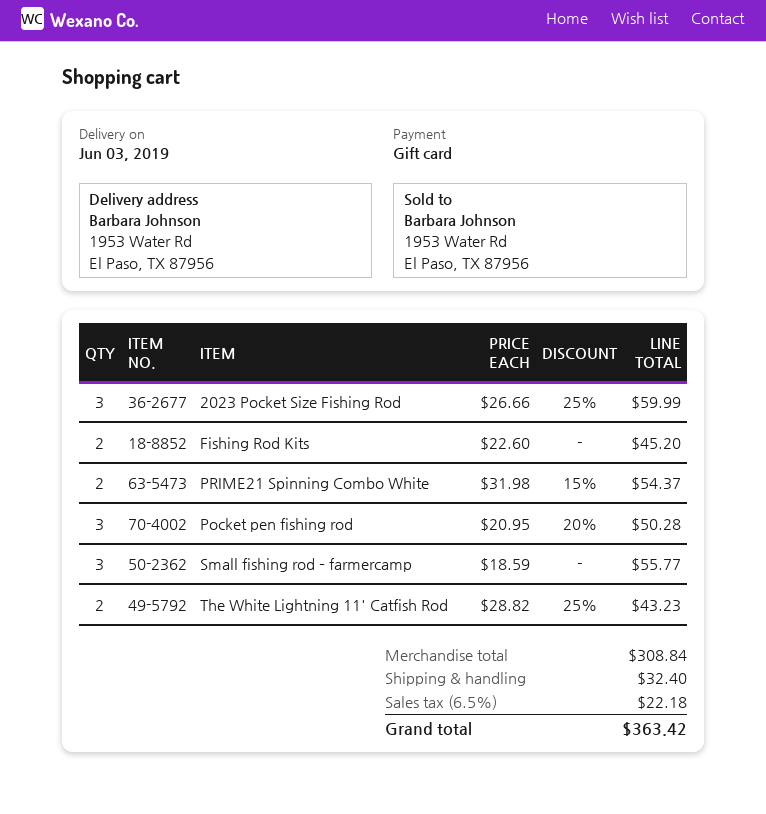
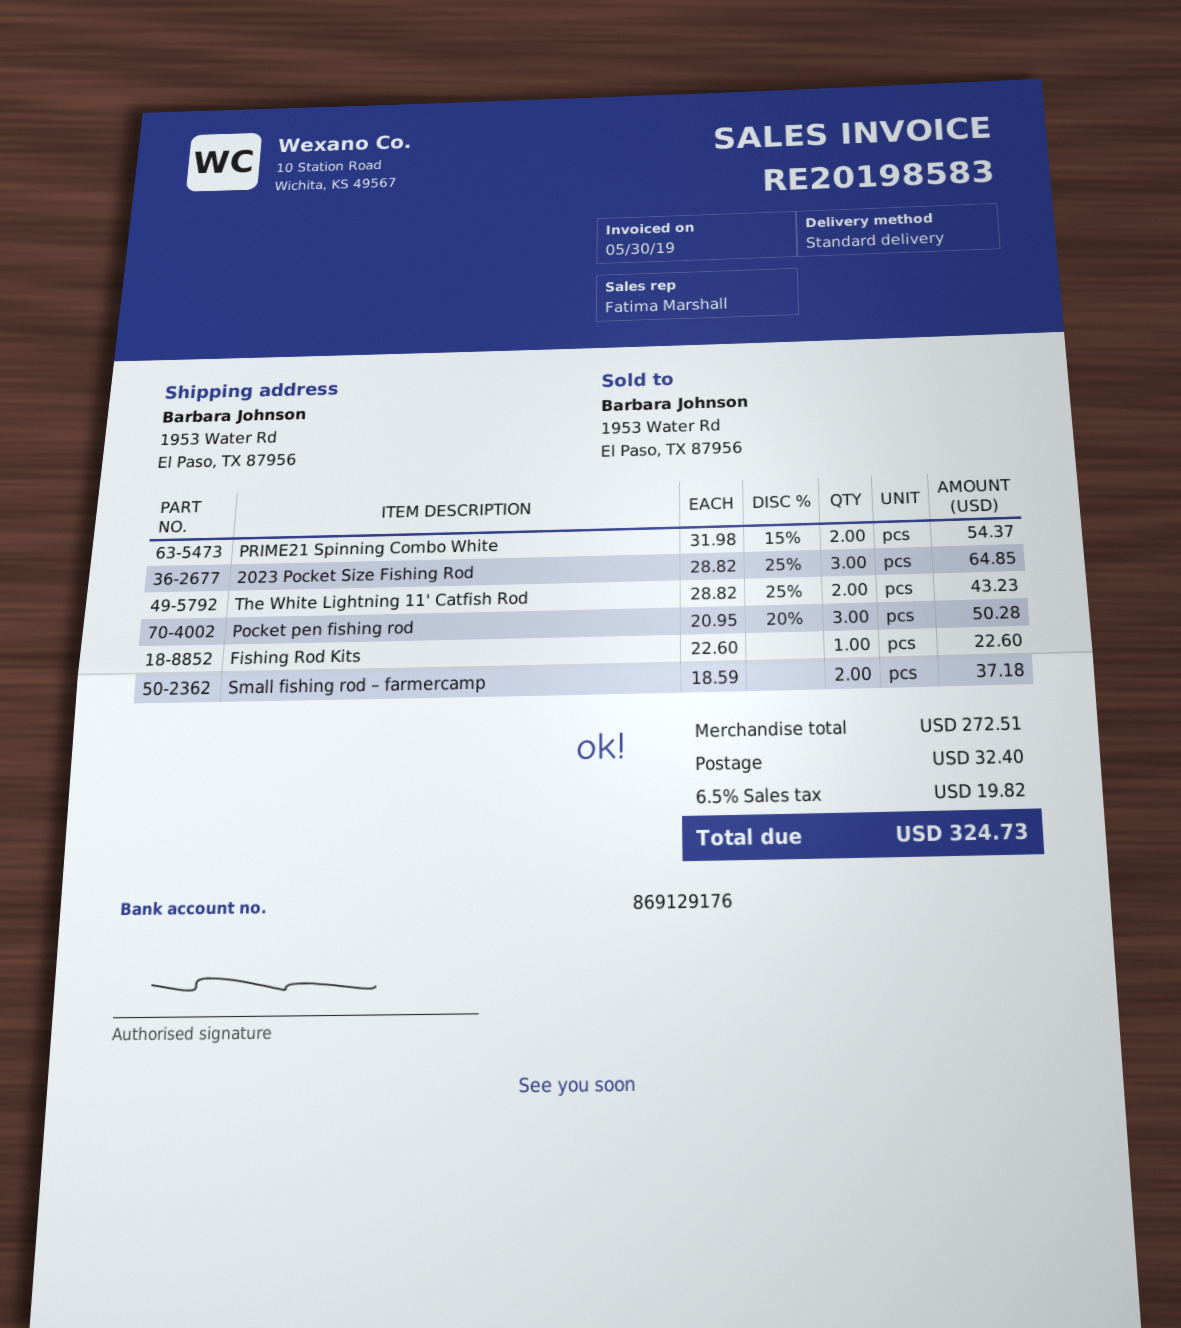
2023 Pocket Size Fishing Rod: 3 x 26.66 - 25% = 59.99 -> 3 x 28.82 - 25% = 64.85
Fishing Rod Kits: 2 x 22.60 = 45.20 -> 1 x 22.60 = 22.60
Small fishing rod – farmercamp: 3 x 18.59 = 55.77 -> 2 x 18.59 = 37.18
subtotal: 308.84 -> 272.51
tax: 6.5% = 22.18 -> 6.5% = 19.82
total: 363.42 -> 324.73

